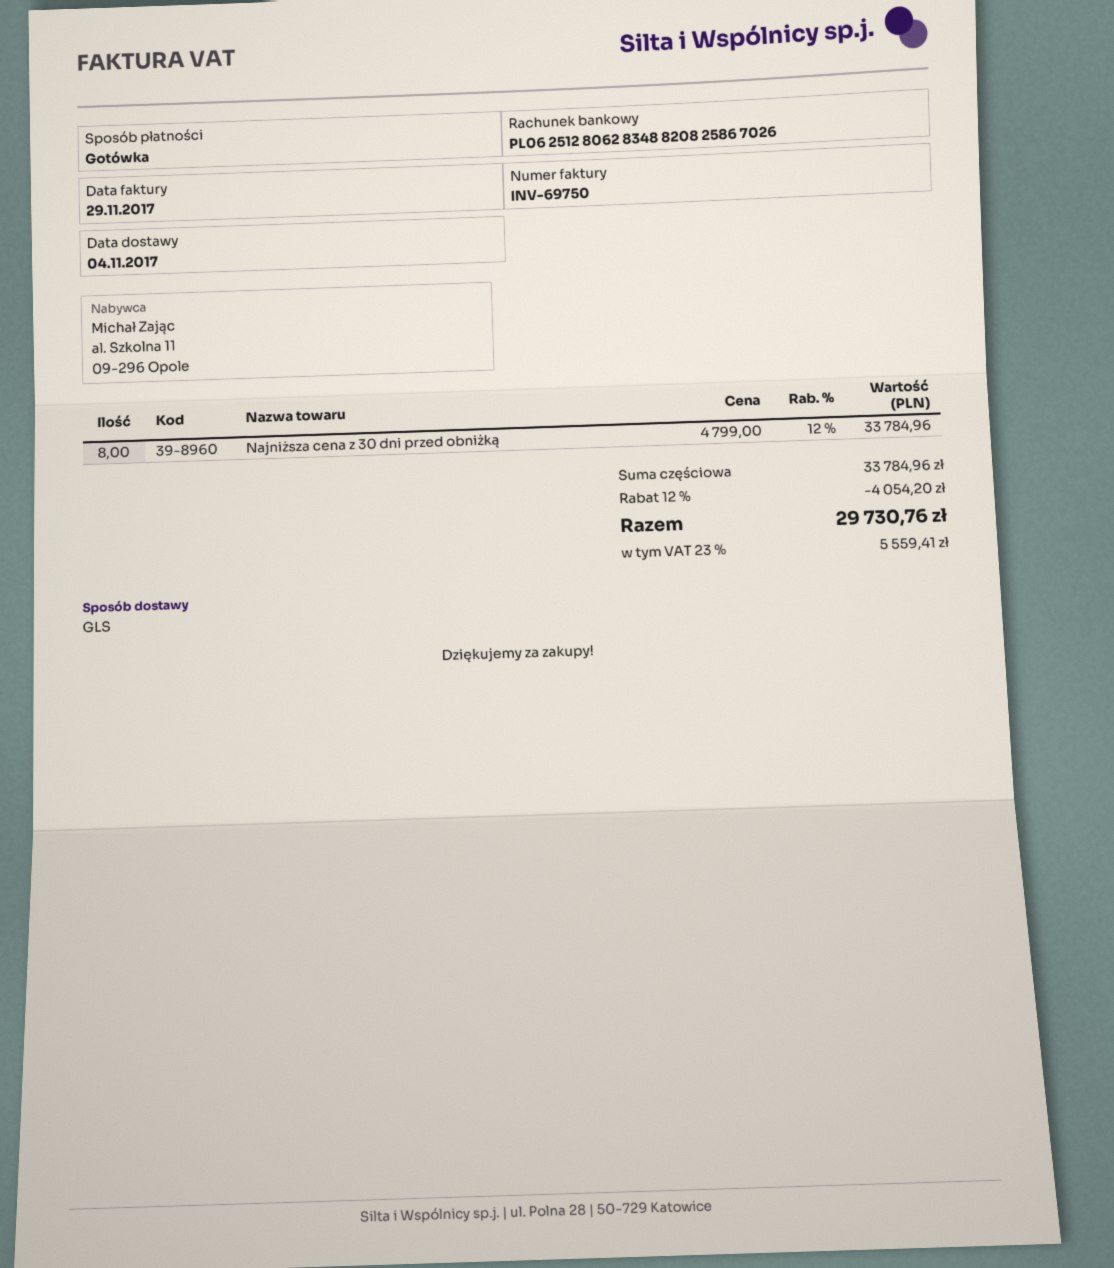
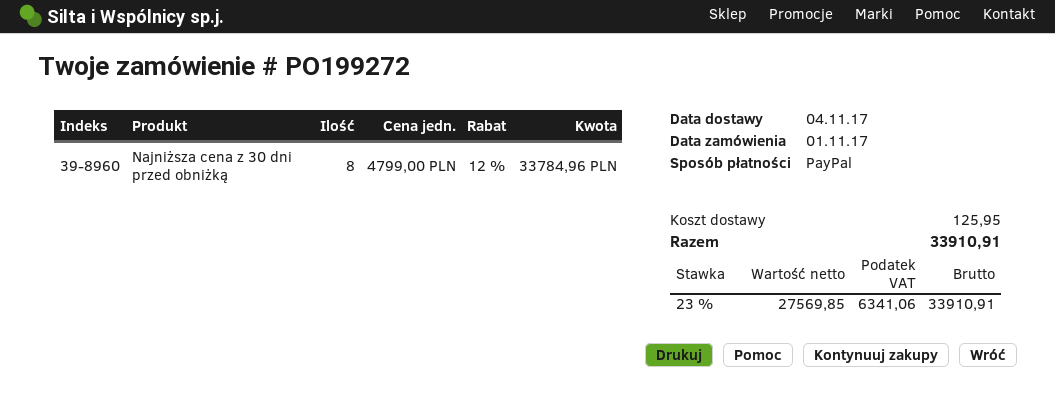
payment method: cash -> PayPal
discount: 12% = 4054.20 -> none
shipping: none -> 125.95
tax: 23% = 5559.41 -> 23% = 6341.06
total: 29730.76 -> 33910.91

